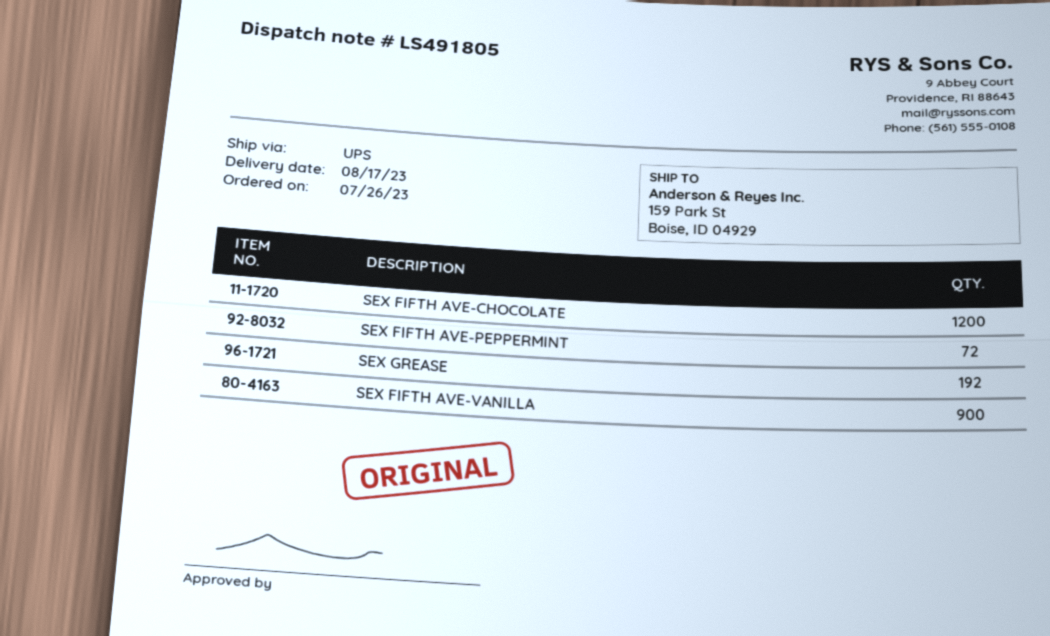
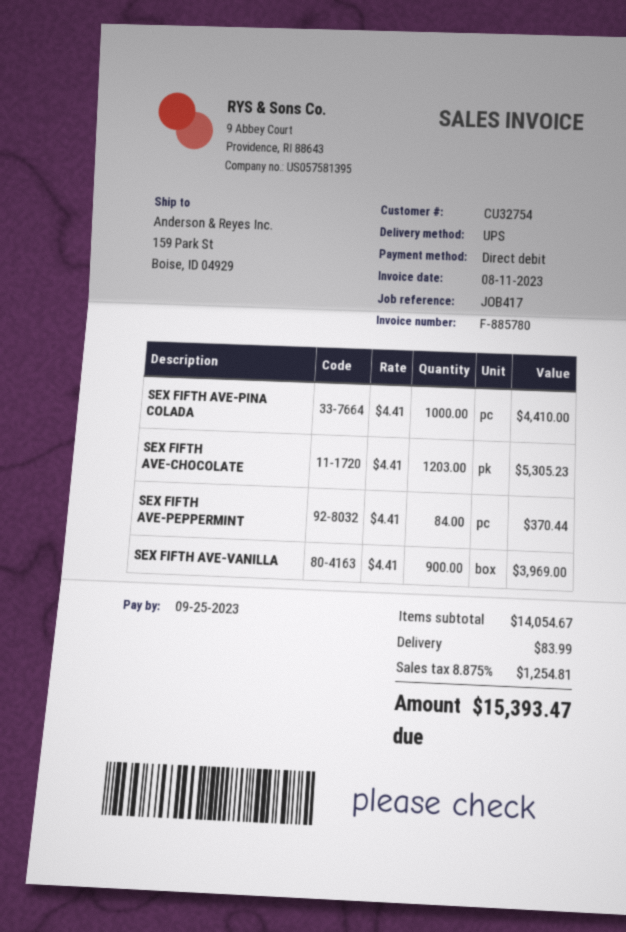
SEX FIFTH AVE-CHOCOLATE: 1200 -> 1203
SEX FIFTH AVE-PEPPERMINT: 72 -> 84
SEX GREASE: 192 -> none
SEX FIFTH AVE-PINA COLADA: none -> 1000

